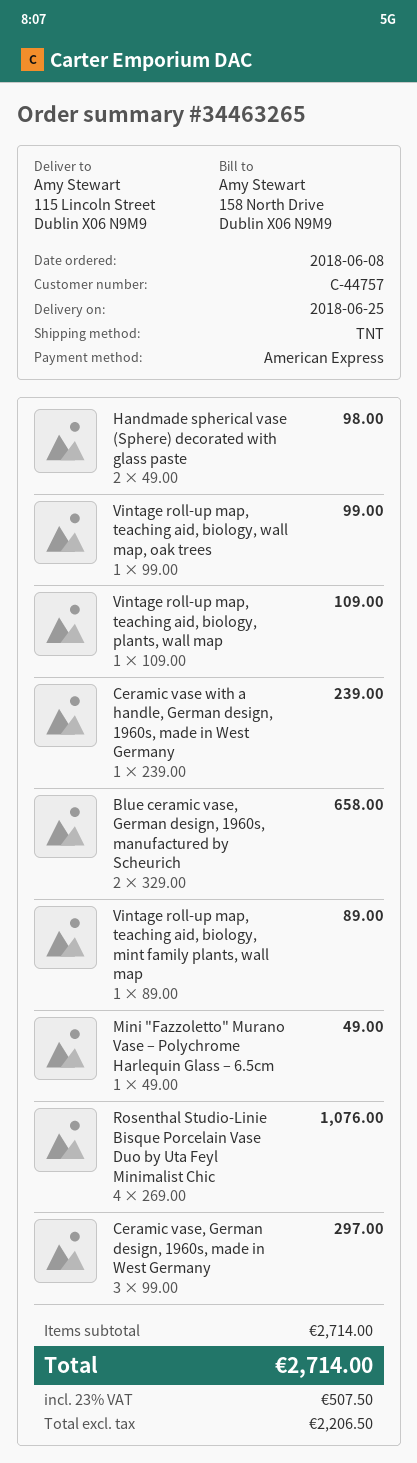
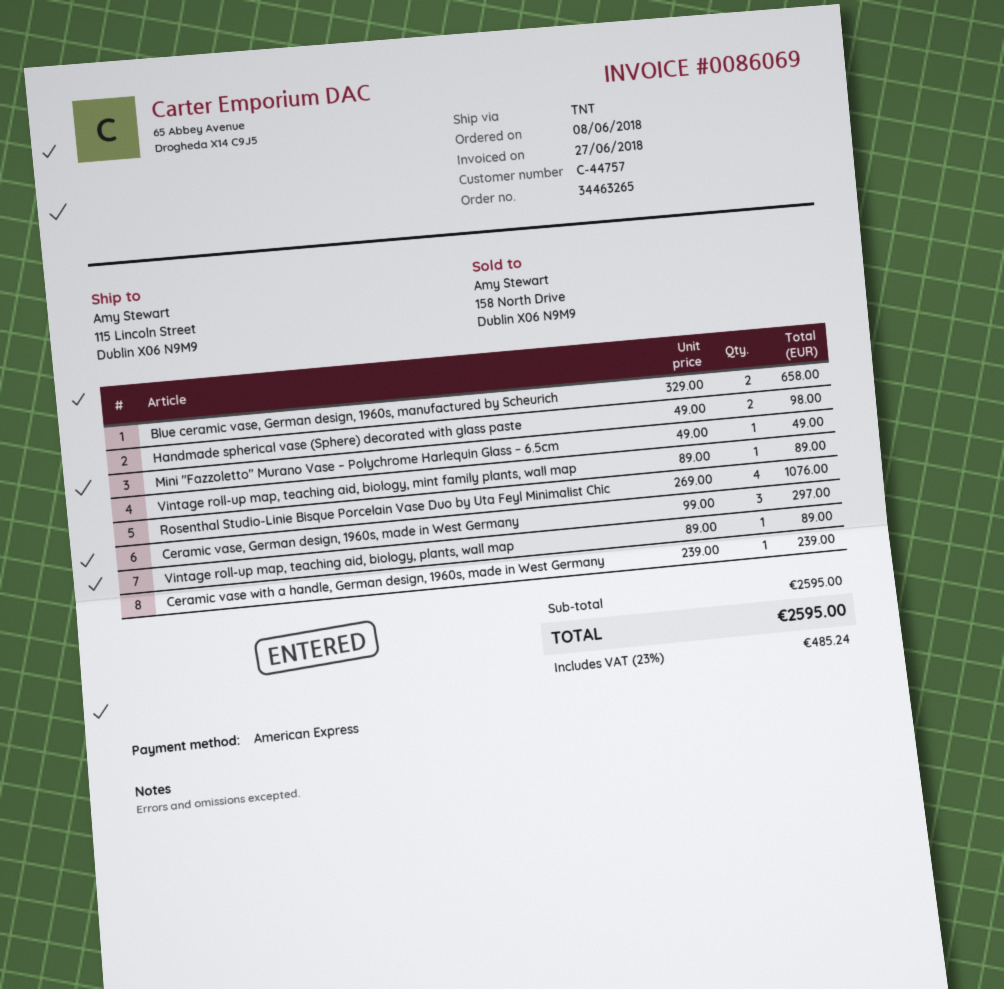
Vintage roll-up map, teaching aid, biology, wall map, oak trees: 1 x 99.00 = 99.00 -> none
Vintage roll-up map, teaching aid, biology, plants, wall map: 1 x 109.00 = 109.00 -> 1 x 89.00 = 89.00
subtotal: 2714.00 -> 2595.00
tax: 23% = 507.50 -> 23% = 485.24
total: 2714.00 -> 2595.00

